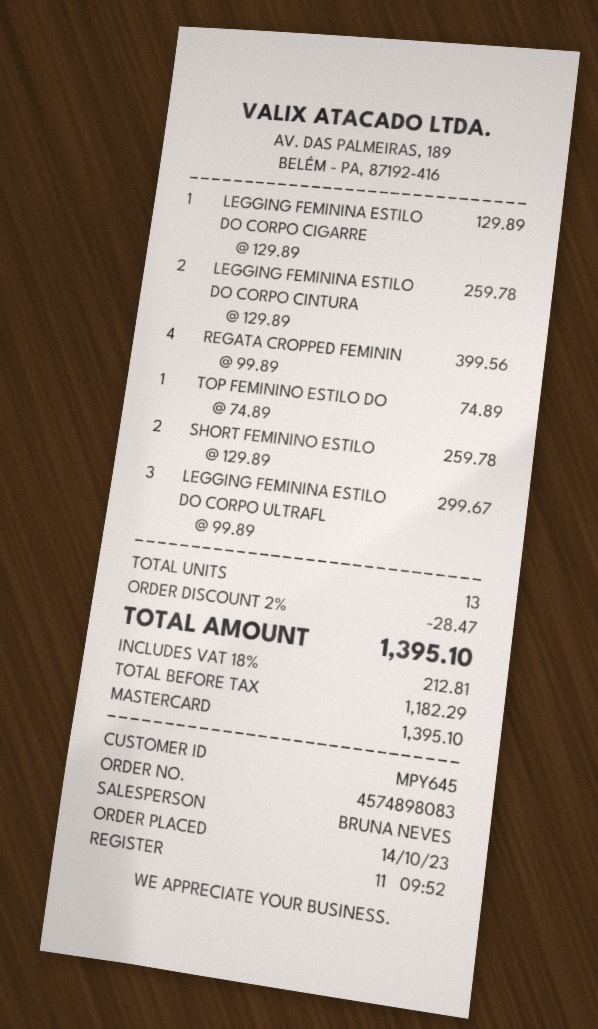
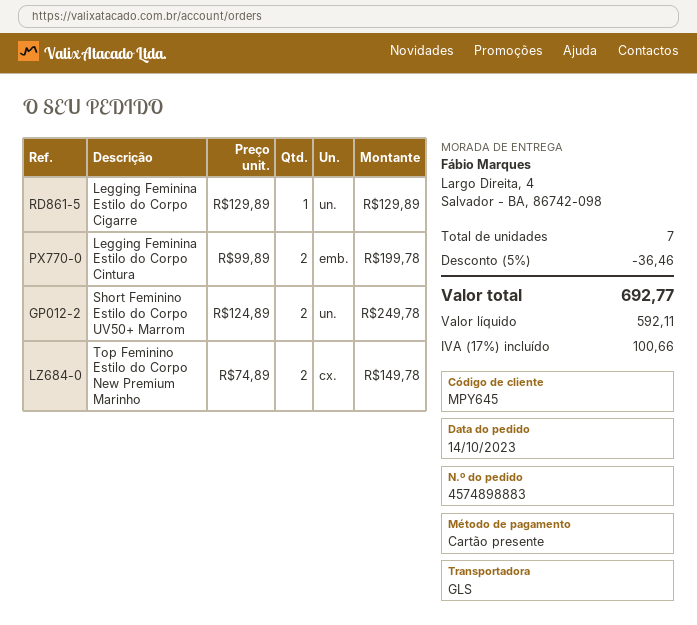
order number: 4574898083 -> 4574898883
payment method: Mastercard -> gift card
LEGGING FEMININA ESTILO DO CORPO CINTURA: 2 x 129.89 = 259.78 -> 2 x 99.89 = 199.78
REGATA CROPPED FEMININ: 4 x 99.89 = 399.56 -> none
TOP FEMININO ESTILO DO: 1 x 74.89 = 74.89 -> 2 x 74.89 = 149.78
SHORT FEMININO ESTILO: 2 x 129.89 = 259.78 -> 2 x 124.89 = 249.78
LEGGING FEMININA ESTILO DO CORPO ULTRAFL: 3 x 99.89 = 299.67 -> none
total quantity: 13 -> 7
discount: 2% = 28.47 -> 5% = 36.46
net: 1182.29 -> 592.11
tax: 18% = 212.81 -> 17% = 100.66
total: 1395.10 -> 692.77

